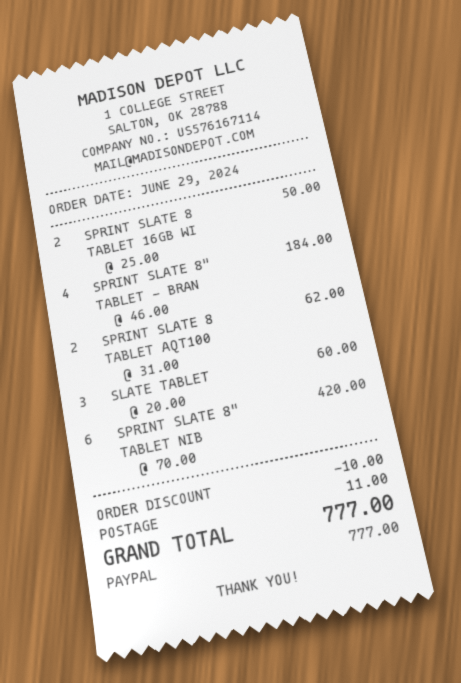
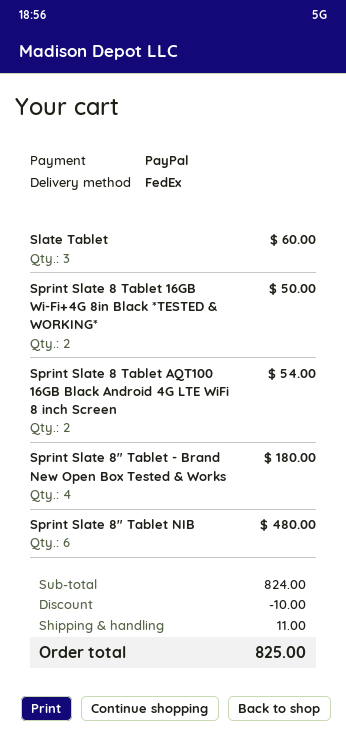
SPRINT SLATE 8" TABLET - BRAN: 4 for 184.00 -> 4 for 180.00
SPRINT SLATE 8 TABLET AQT100: 2 for 62.00 -> 2 for 54.00
SPRINT SLATE 8" TABLET NIB: 6 for 420.00 -> 6 for 480.00
total: 777.00 -> 825.00

